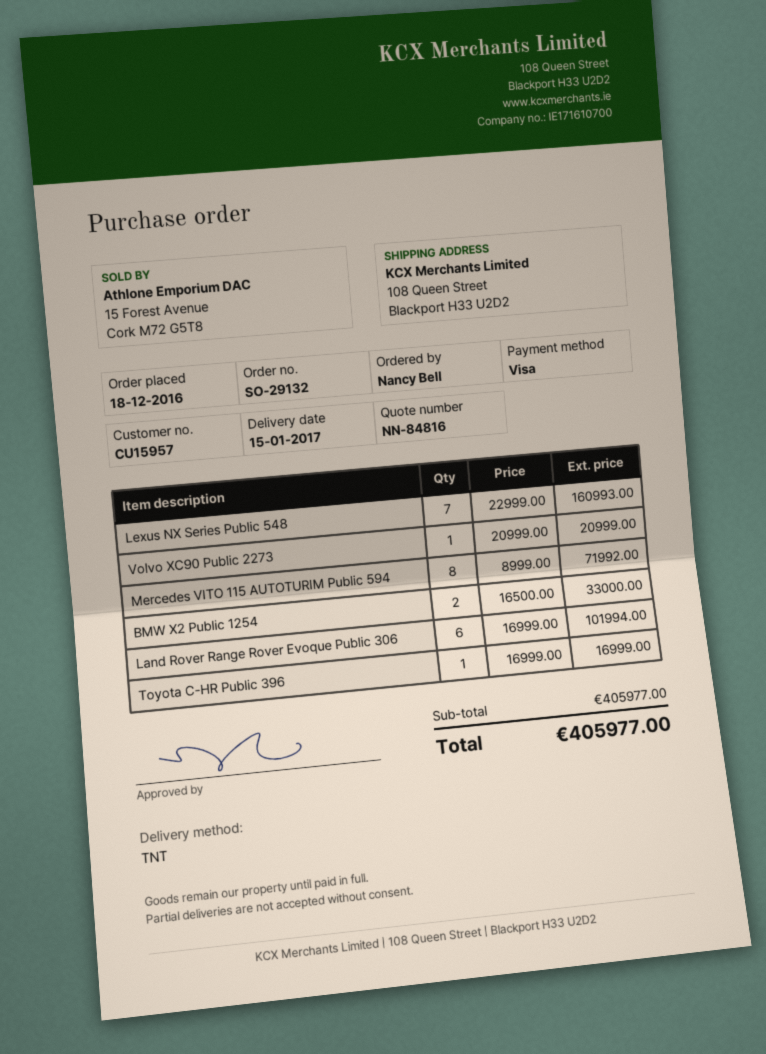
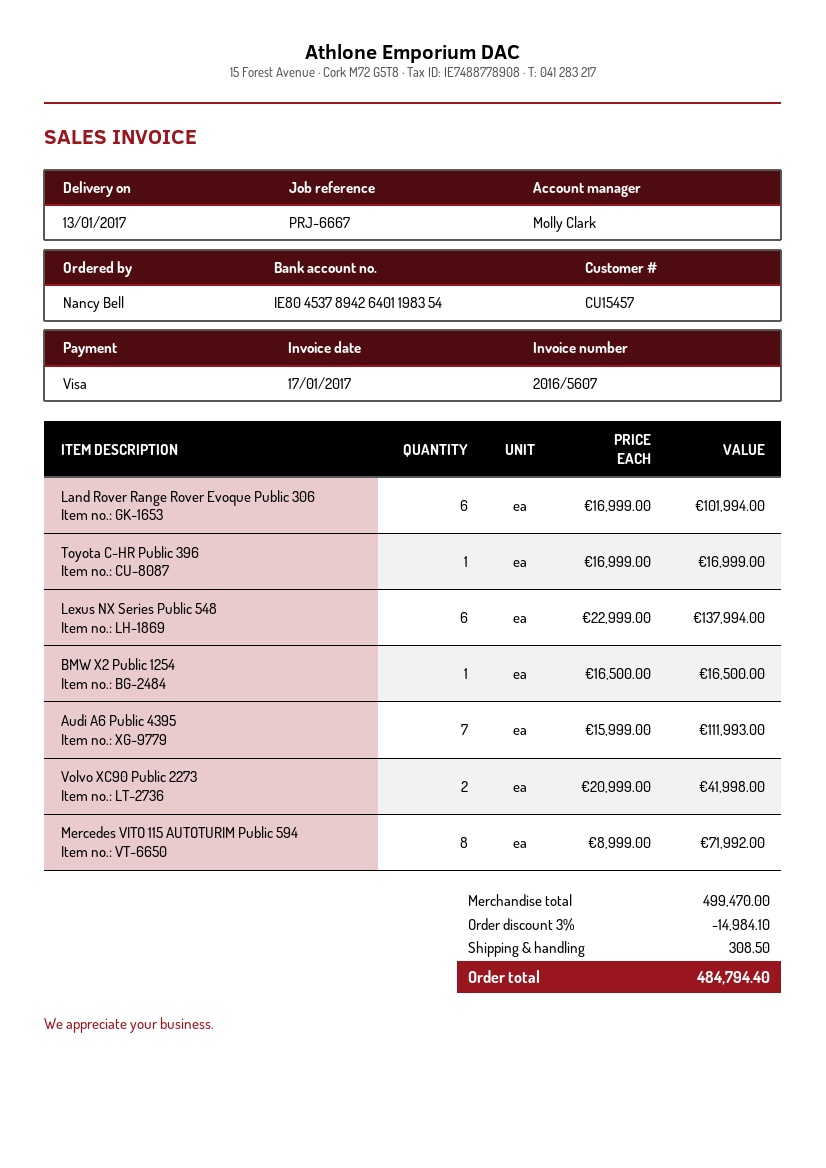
delivery date: 2017-01-15 -> 2017-01-13
customer number: CU15957 -> CU15457
Lexus NX Series Public 548: 7 x 22999.00 = 160993.00 -> 6 x 22999.00 = 137994.00
Volvo XC90 Public 2273: 1 x 20999.00 = 20999.00 -> 2 x 20999.00 = 41998.00
BMW X2 Public 1254: 2 x 16500.00 = 33000.00 -> 1 x 16500.00 = 16500.00
Audi A6 Public 4395: none -> 7 x 15999.00 = 111993.00
subtotal: 405977.00 -> 499470.00
discount: none -> 3% = 14984.10
shipping: none -> 308.50
total: 405977.00 -> 484794.40

